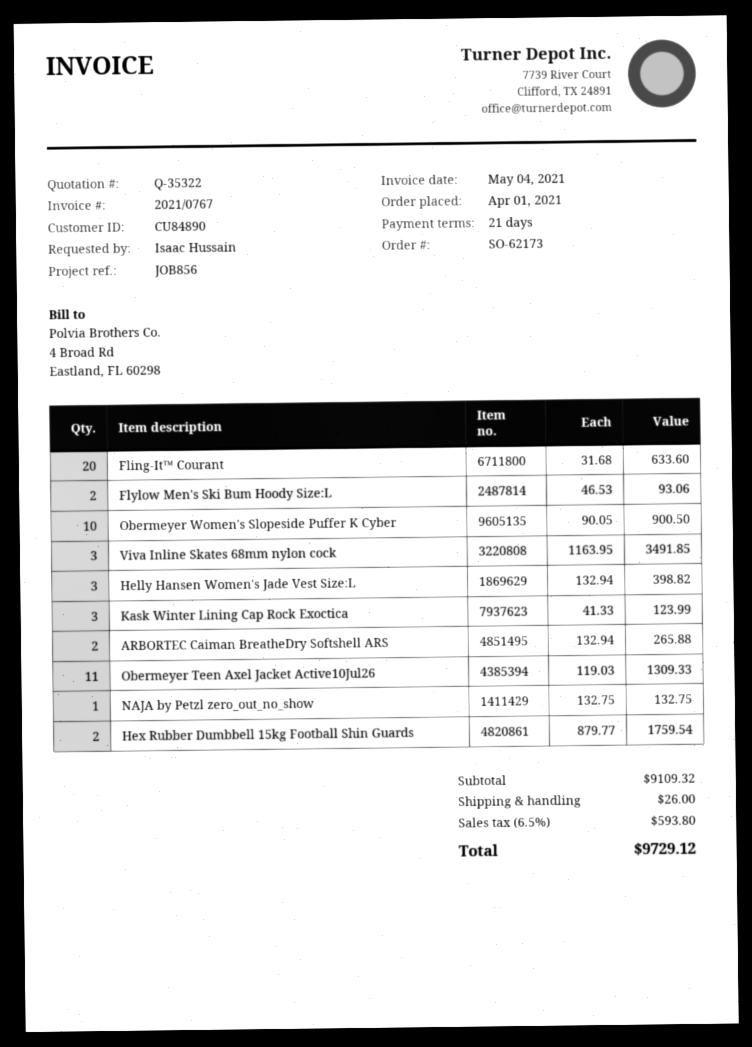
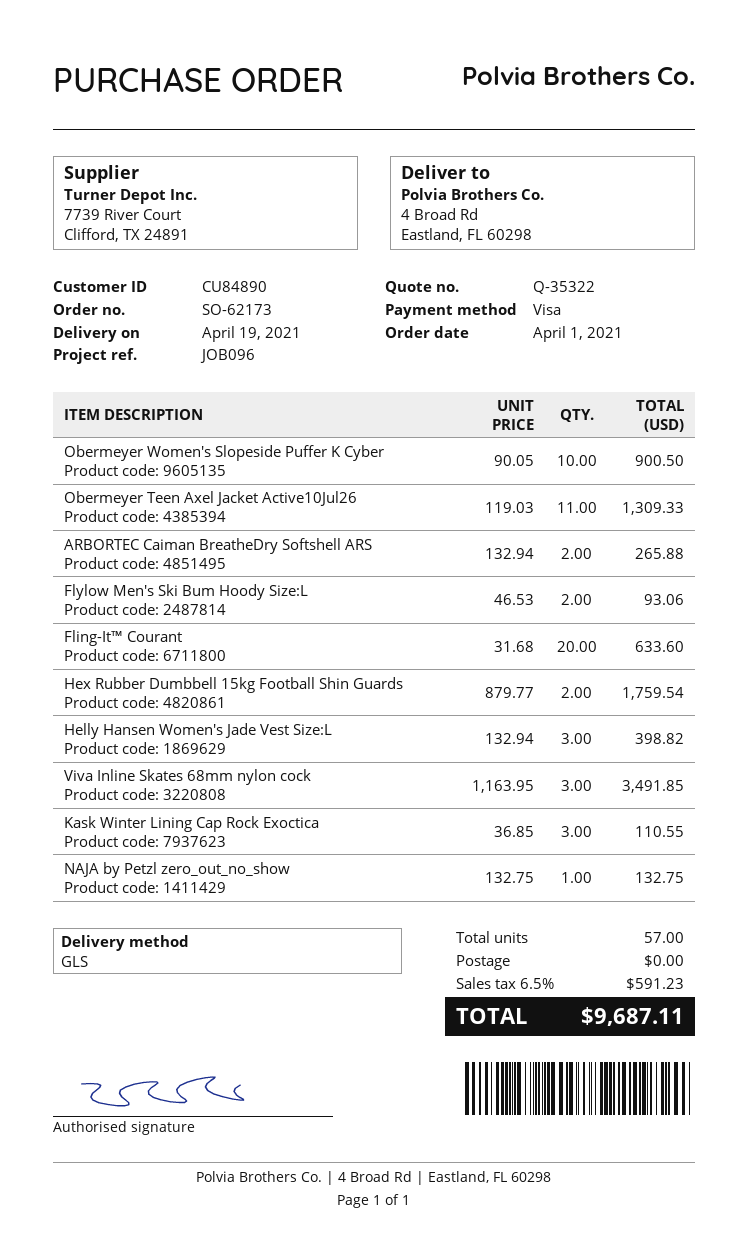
reference: JOB856 -> JOB096
Kask Winter Lining Cap Rock Exoctica: 3 x 41.33 = 123.99 -> 3 x 36.85 = 110.55
shipping: 26.00 -> 0.00
tax: 6.5% = 593.80 -> 6.5% = 591.23
total: 9729.12 -> 9687.11

